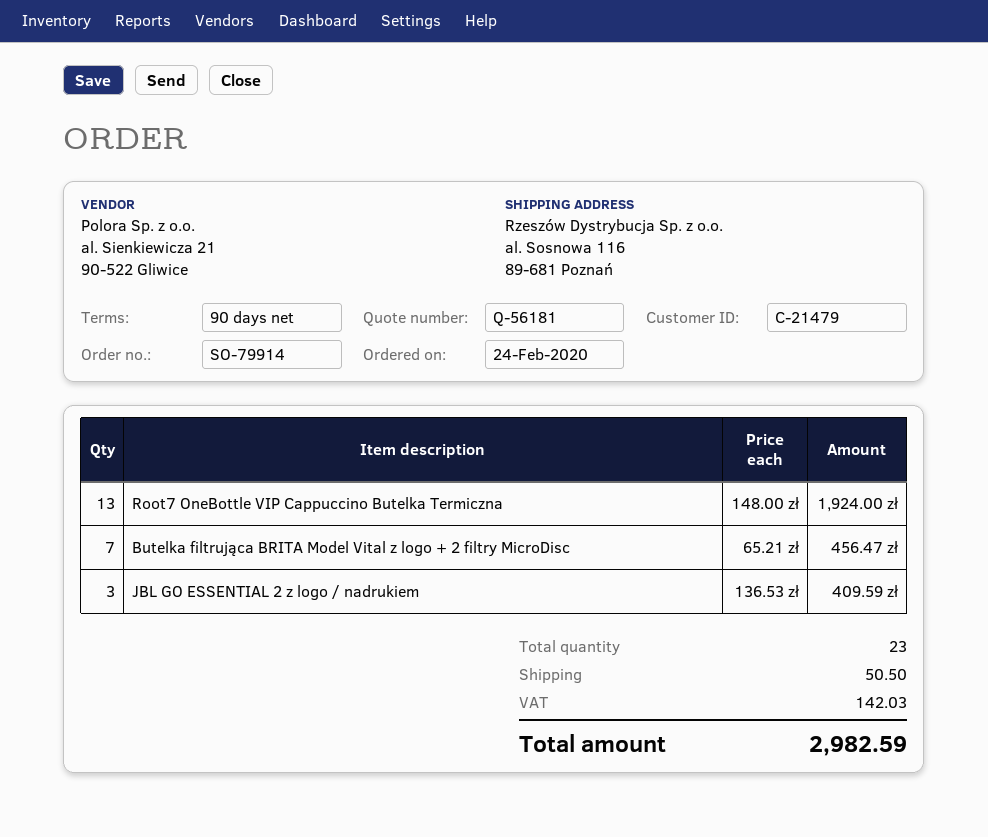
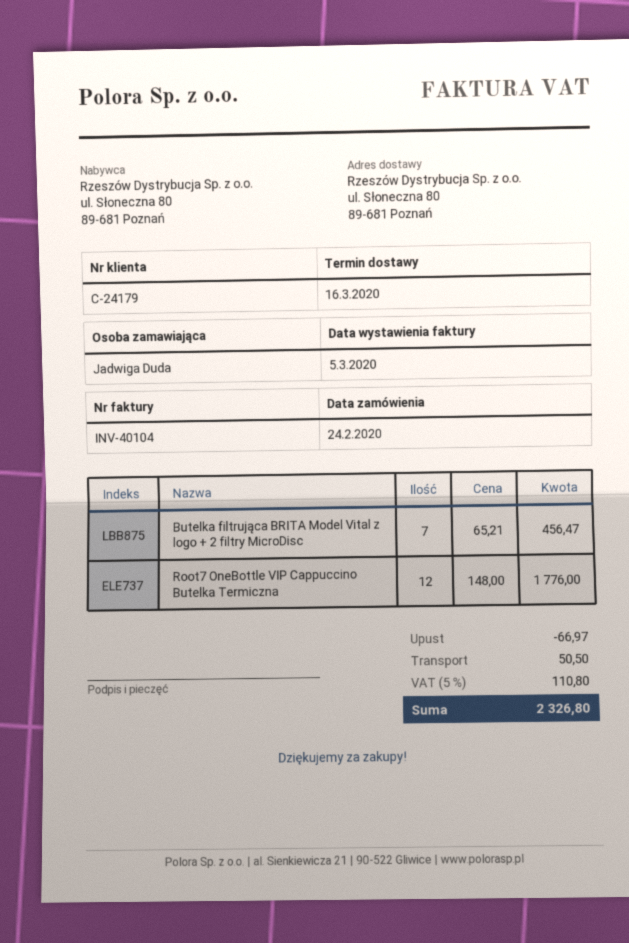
customer number: C-21479 -> C-24179
ship to: al. Sosnowa 116, 89-681 Poznań -> ul. Słoneczna 80, 89-681 Poznań
Root7 OneBottle VIP Cappuccino Butelka Termiczna: 13 x 148.00 = 1924.00 -> 12 x 148.00 = 1776.00
JBL GO ESSENTIAL 2 z logo / nadrukiem: 3 x 136.53 = 409.59 -> none
discount: none -> 66.97
tax: 142.03 -> 110.80
total: 2982.59 -> 2326.80

